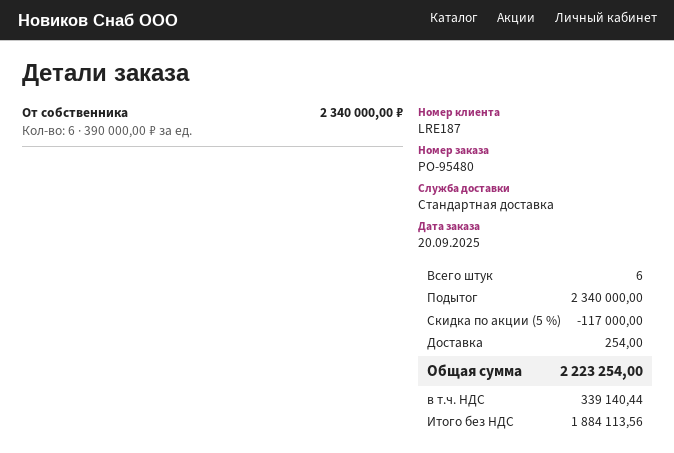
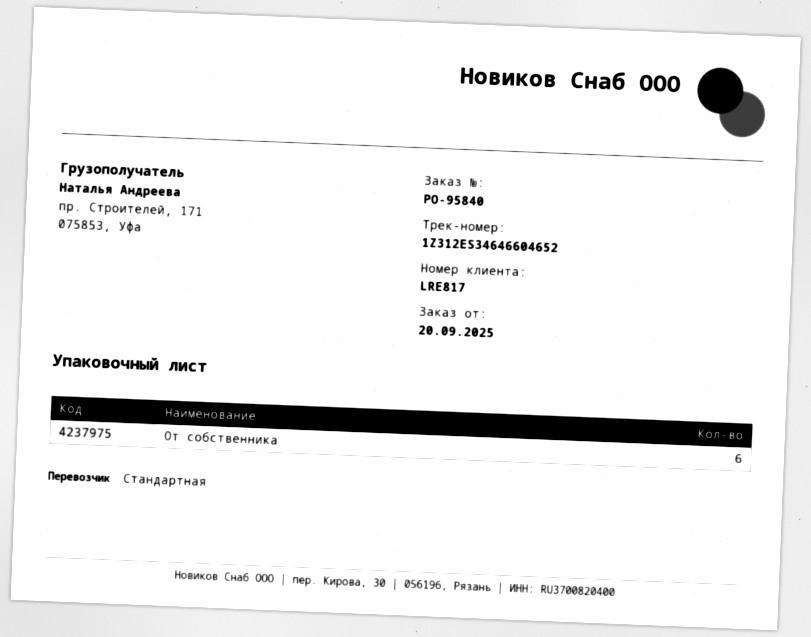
order number: PO-95480 -> PO-95840
customer number: LRE187 -> LRE817

